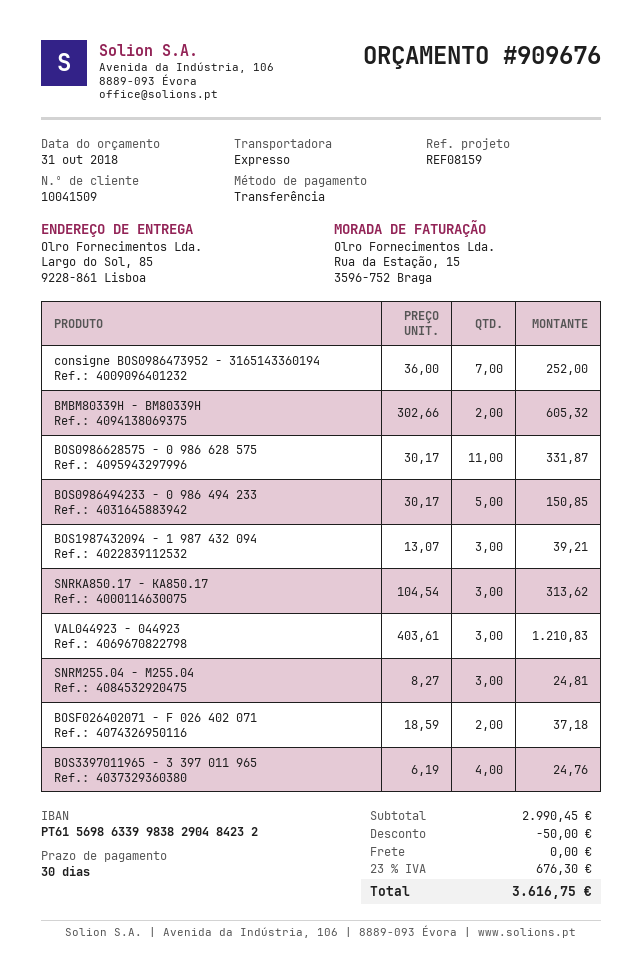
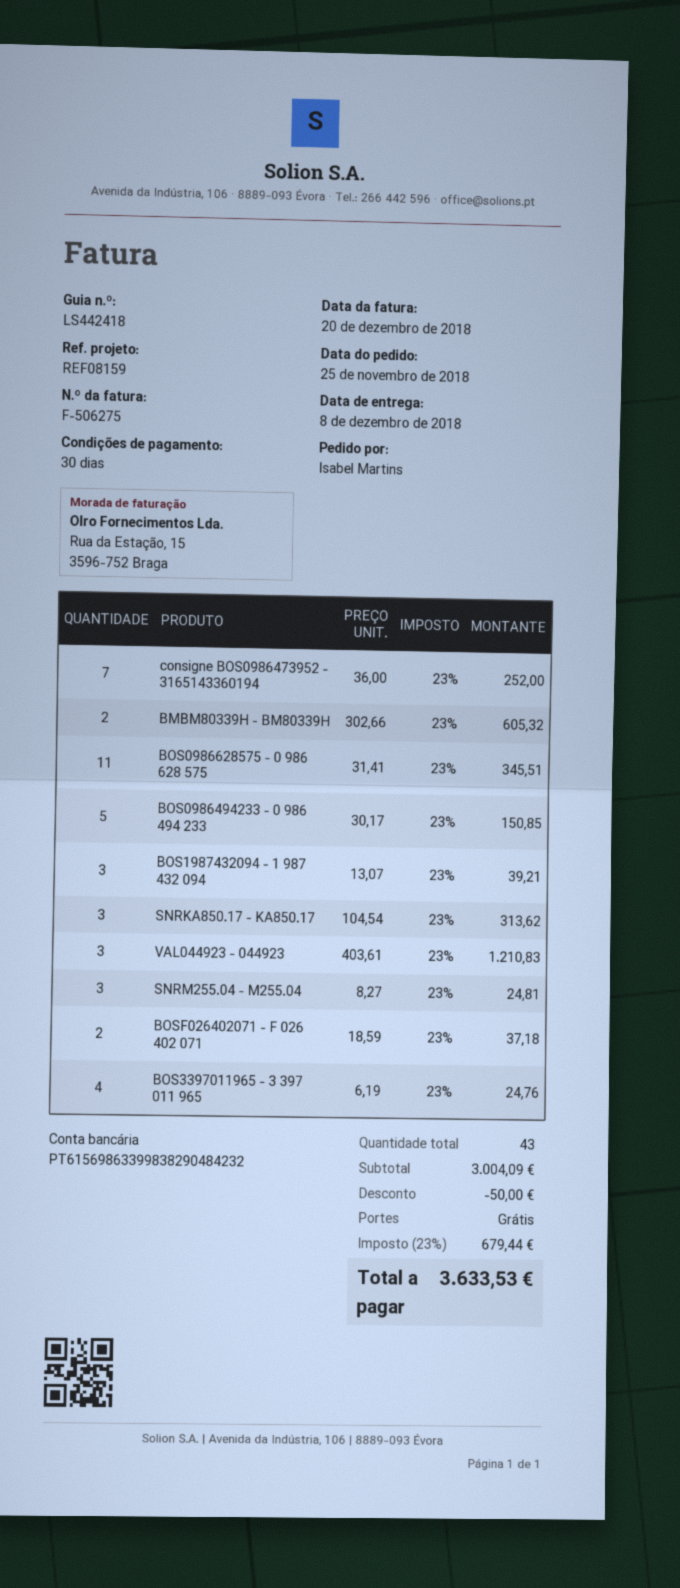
BOS0986628575 - 0 986 628 575: 11 x 30.17 = 331.87 -> 11 x 31.41 = 345.51
subtotal: 2990.45 -> 3004.09
tax: 23% = 676.30 -> 23% = 679.44
total: 3616.75 -> 3633.53

